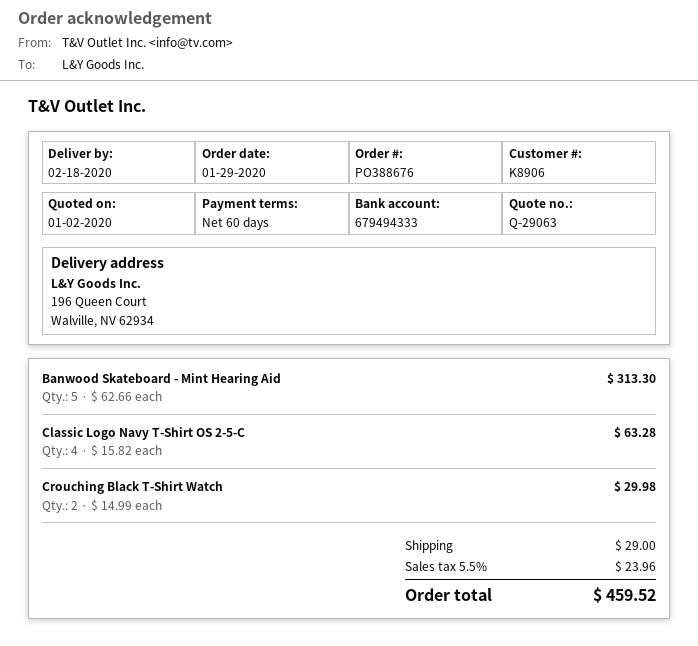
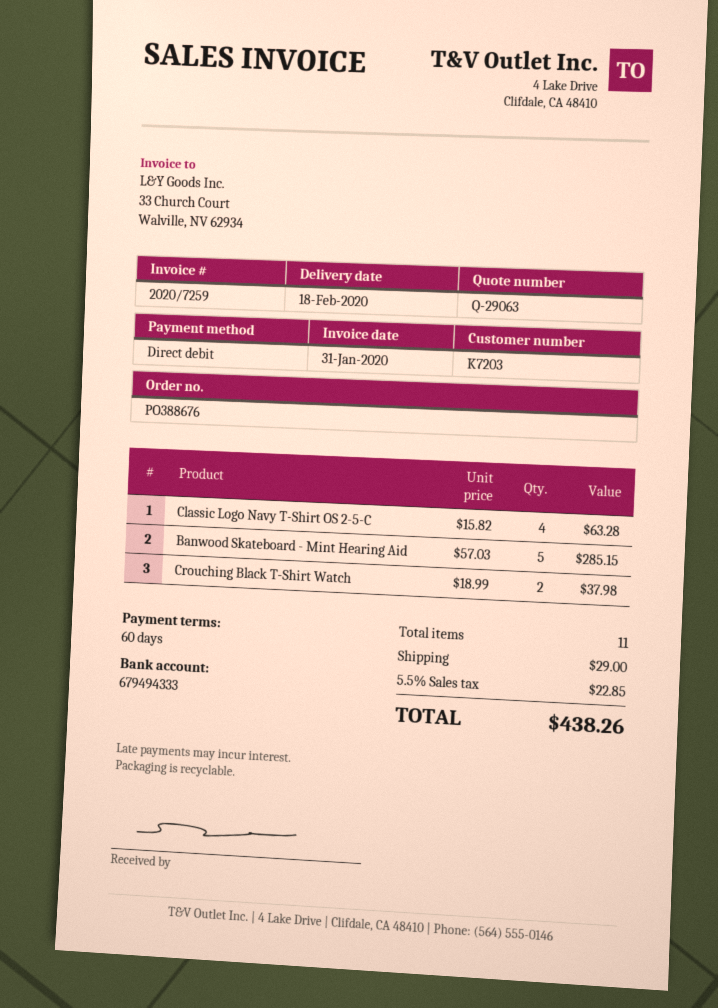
customer number: K8906 -> K7203
Banwood Skateboard - Mint Hearing Aid: 5 x 62.66 = 313.30 -> 5 x 57.03 = 285.15
Crouching Black T-Shirt Watch: 2 x 14.99 = 29.98 -> 2 x 18.99 = 37.98
tax: 5.5% = 23.96 -> 5.5% = 22.85
total: 459.52 -> 438.26

